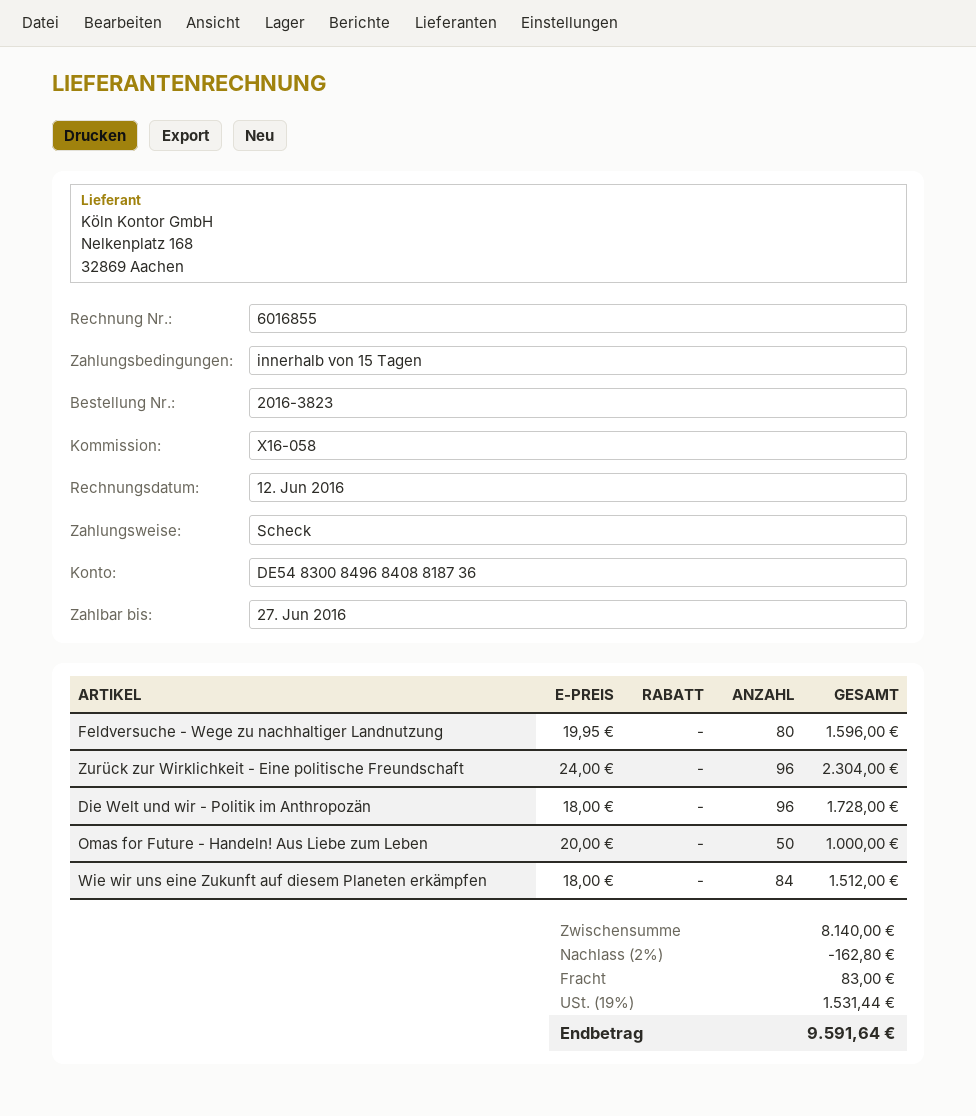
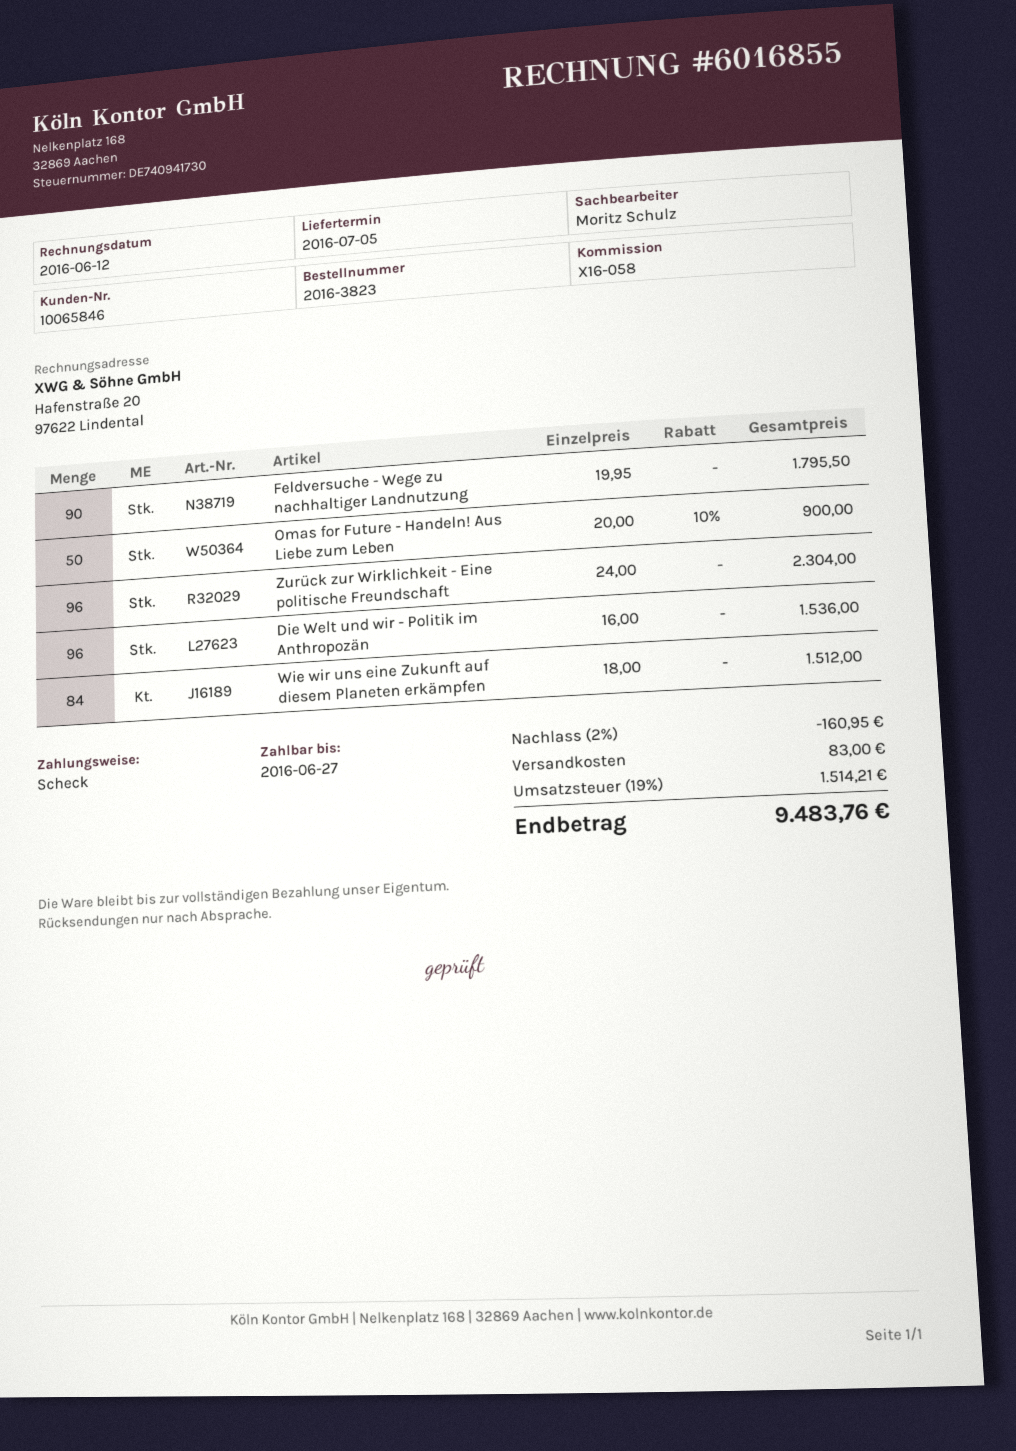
Feldversuche - Wege zu nachhaltiger Landnutzung: 80 x 19.95 = 1596.00 -> 90 x 19.95 = 1795.50
Die Welt und wir - Politik im Anthropozän: 96 x 18.00 = 1728.00 -> 96 x 16.00 = 1536.00
Omas for Future - Handeln! Aus Liebe zum Leben: 50 x 20.00 = 1000.00 -> 50 x 20.00 - 10% = 900.00
discount: 2% = 162.80 -> 2% = 160.95
tax: 19% = 1531.44 -> 19% = 1514.21
total: 9591.64 -> 9483.76

